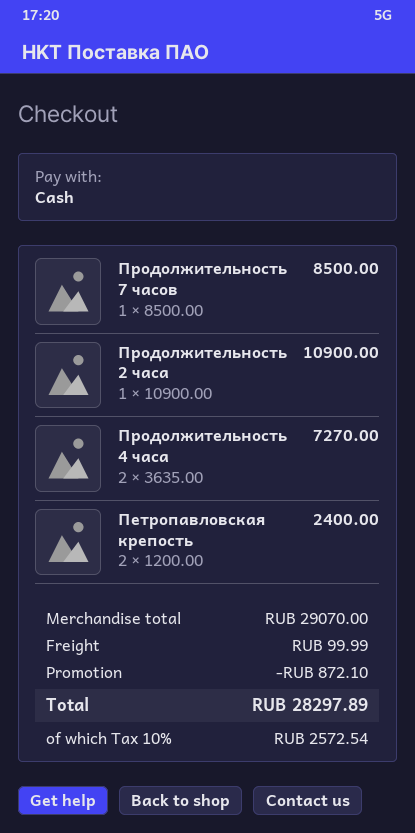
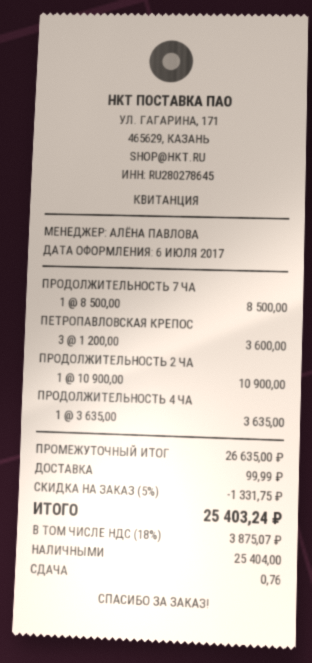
Продолжительность 4 часа: 2 x 3635.00 = 7270.00 -> 1 x 3635.00 = 3635.00
Петропавловская крепость: 2 x 1200.00 = 2400.00 -> 3 x 1200.00 = 3600.00
subtotal: 29070.00 -> 26635.00
discount: 872.10 -> 1331.75
tax: 10% = 2572.54 -> 18% = 3875.07
total: 28297.89 -> 25403.24

